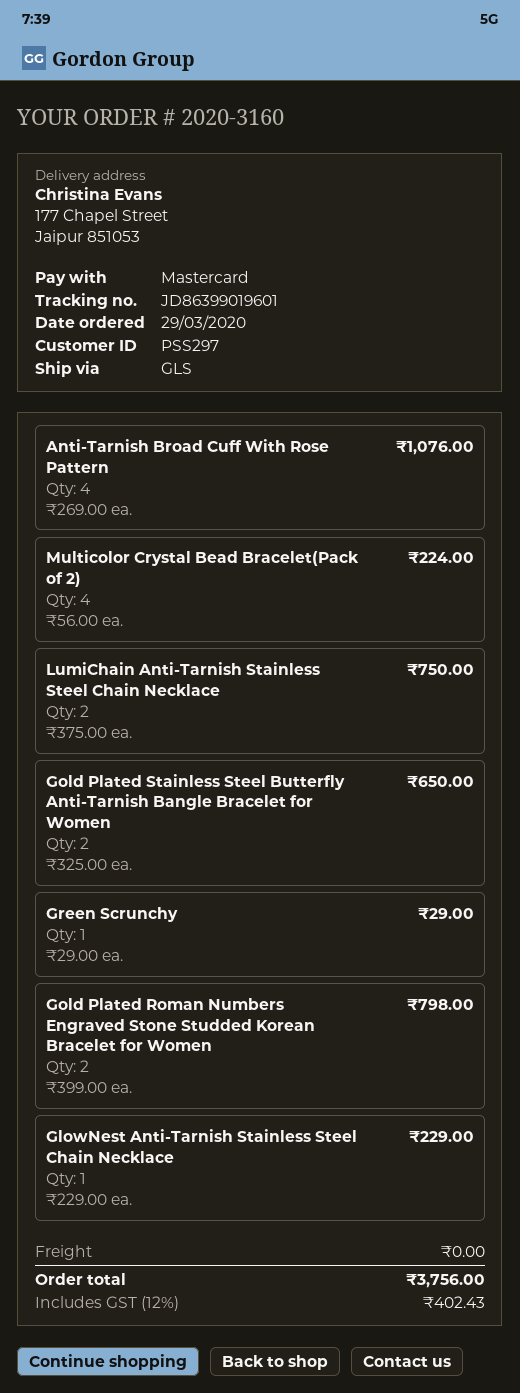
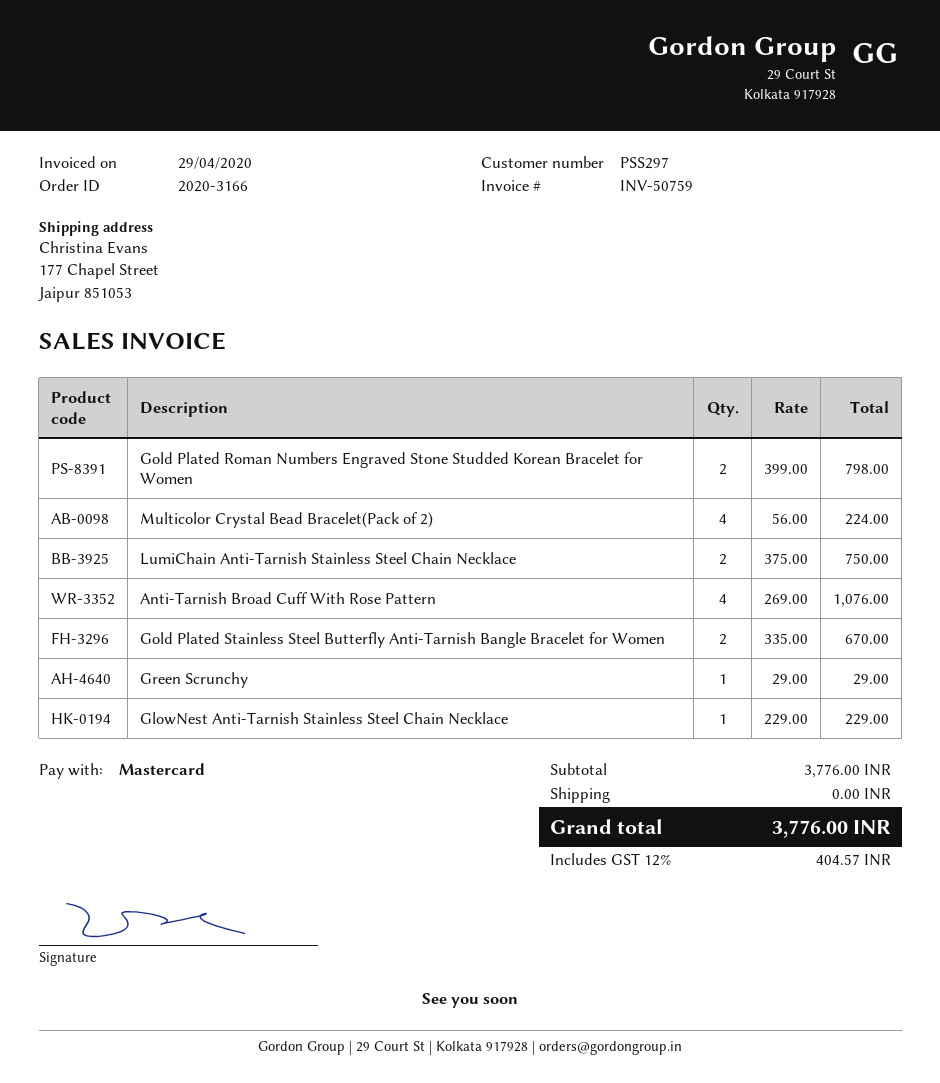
order number: 2020-3160 -> 2020-3166
Gold Plated Stainless Steel Butterfly Anti-Tarnish Bangle Bracelet for Women: 2 x 325.00 = 650.00 -> 2 x 335.00 = 670.00
tax: 12% = 402.43 -> 12% = 404.57
total: 3756.00 -> 3776.00

